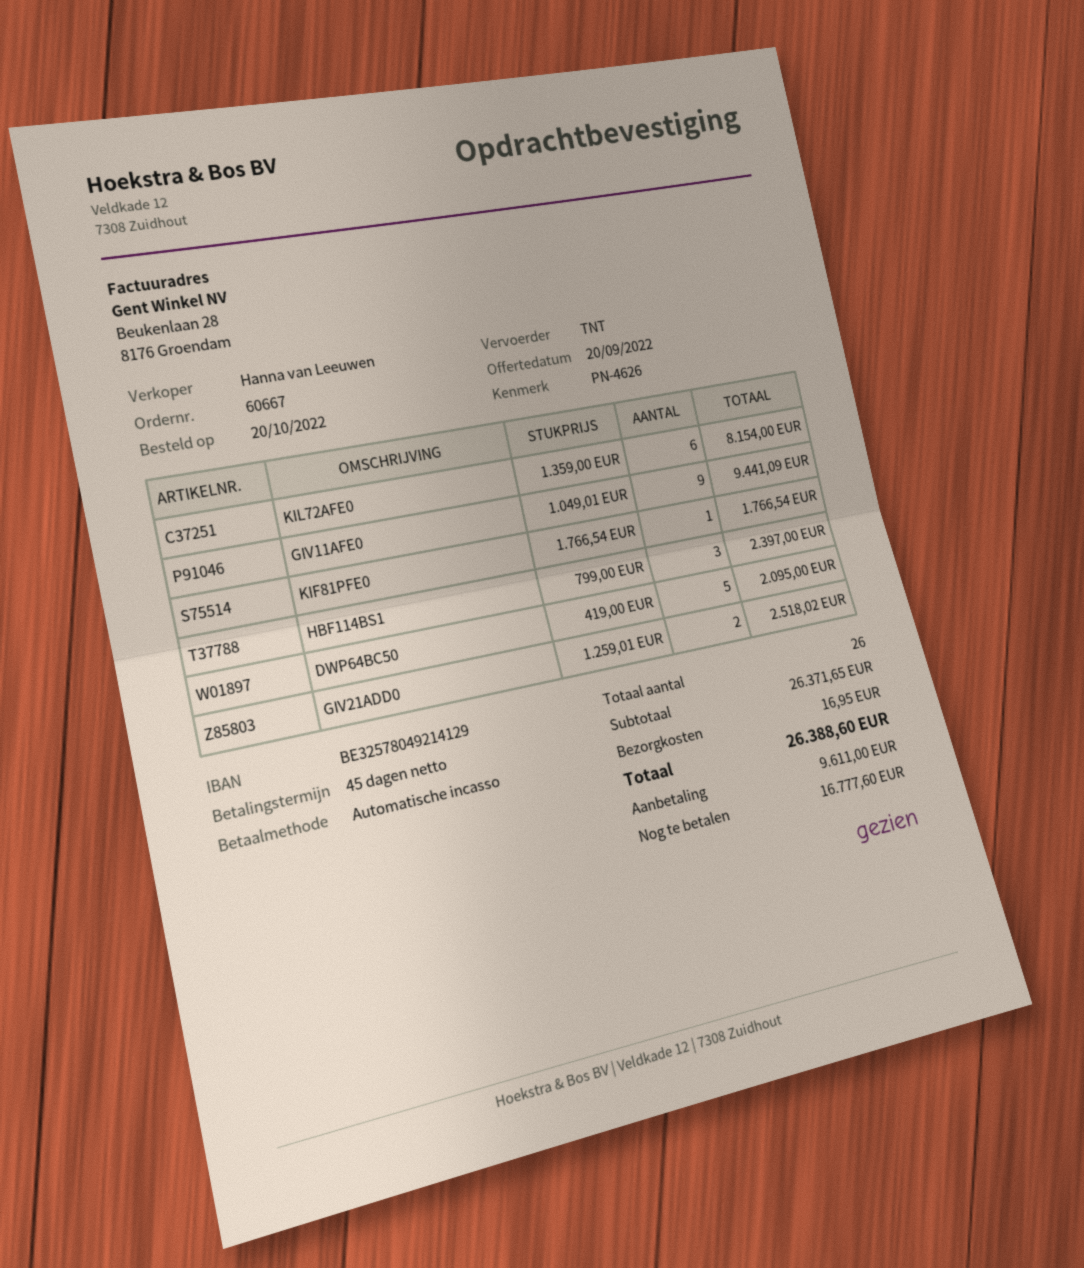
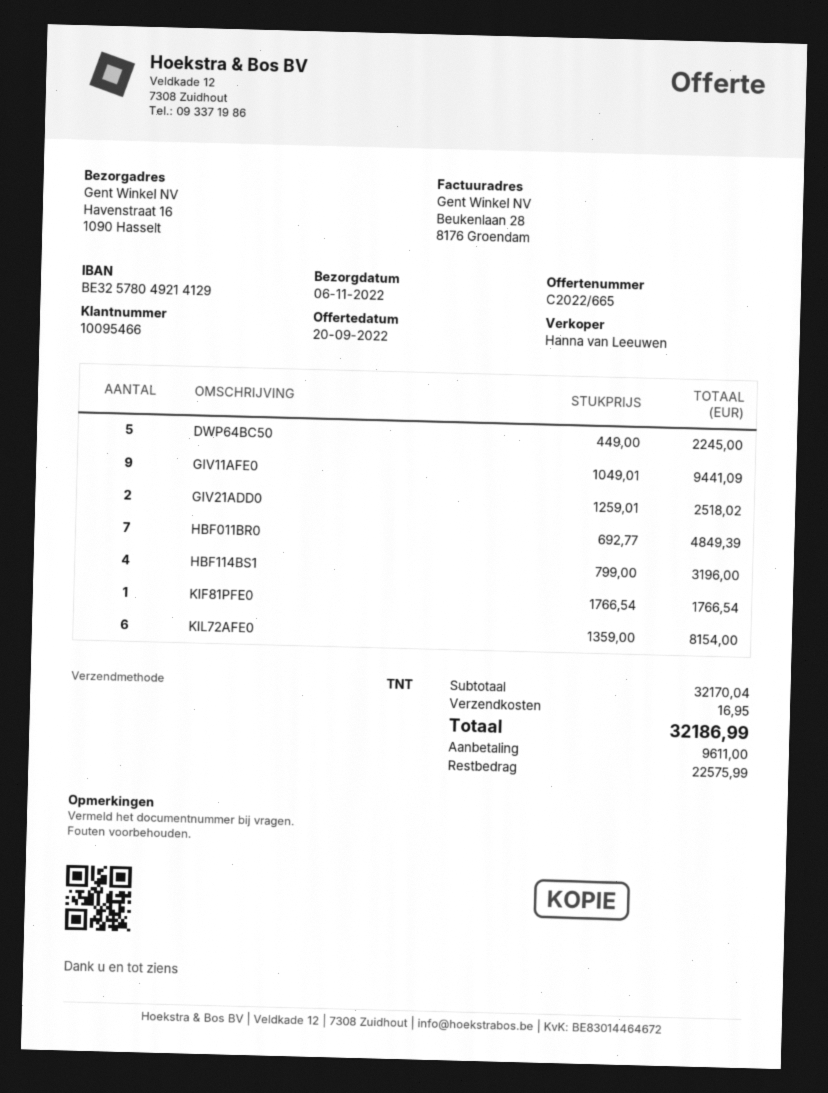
HBF114BS1: 3 x 799.00 = 2397.00 -> 4 x 799.00 = 3196.00
DWP64BC50: 5 x 419.00 = 2095.00 -> 5 x 449.00 = 2245.00
HBF011BR0: none -> 7 x 692.77 = 4849.39
subtotal: 26371.65 -> 32170.04
total: 26388.60 -> 32186.99
balance: 16777.60 -> 22575.99

